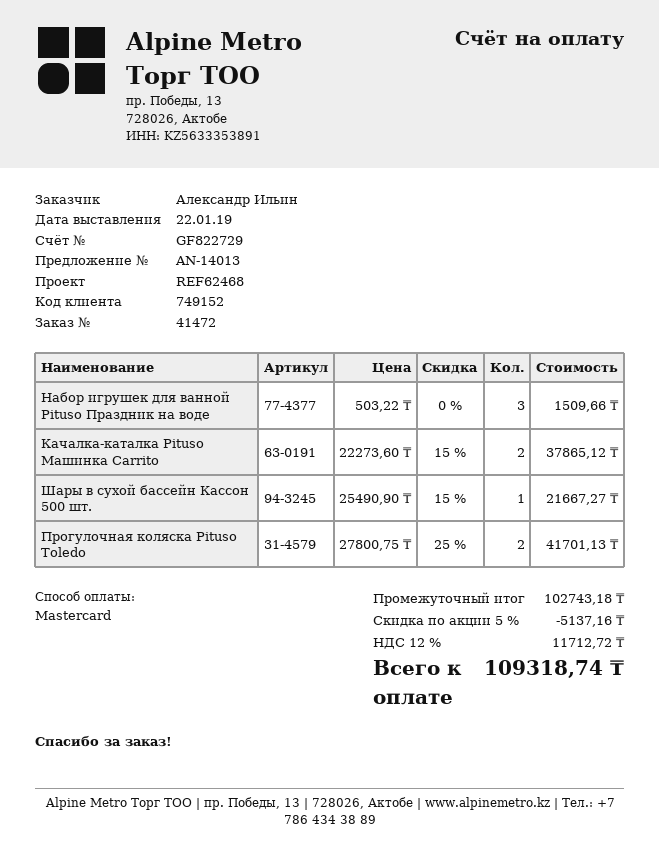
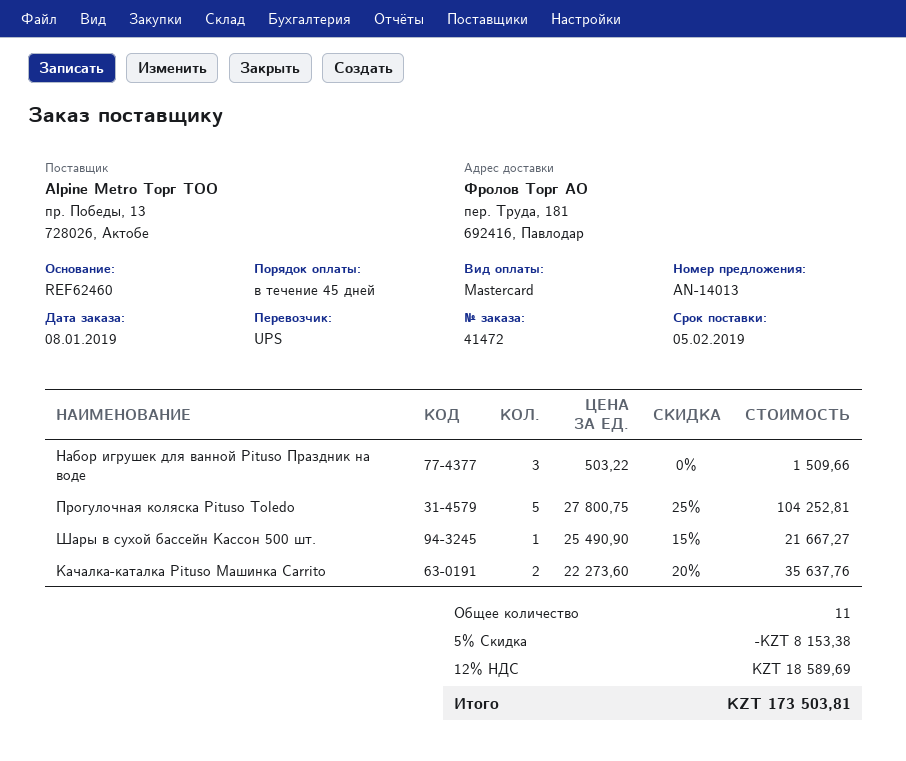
reference: REF62468 -> REF62460
Качалка-каталка Pituso Машинка Carrito: 2 x 22273.60 - 15% = 37865.12 -> 2 x 22273.60 - 20% = 35637.76
Прогулочная коляска Pituso Toledo: 2 x 27800.75 - 25% = 41701.13 -> 5 x 27800.75 - 25% = 104252.81
discount: 5% = 5137.16 -> 5% = 8153.38
tax: 12% = 11712.72 -> 12% = 18589.69
total: 109318.74 -> 173503.81

